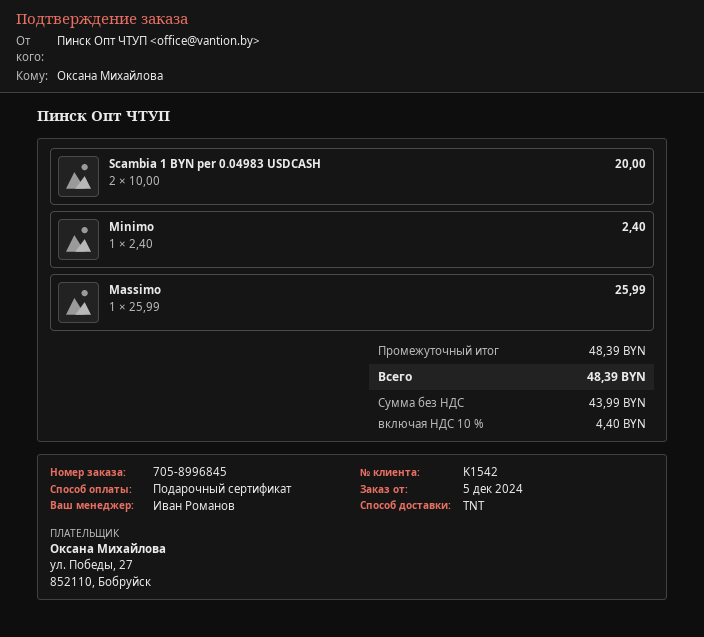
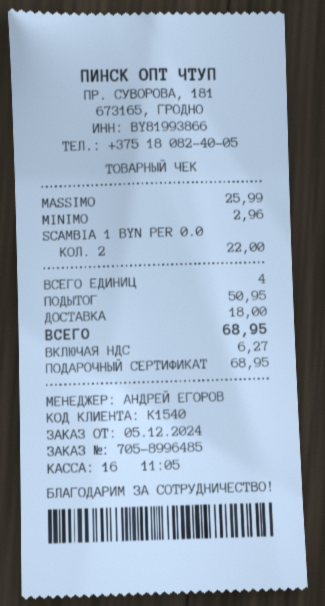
order number: 705-8996845 -> 705-8996485
customer number: K1542 -> K1540
sales rep: Иван Романов -> АНДРЕЙ ЕГОРОВ
Scambia 1 BYN per 0.04983 USDCASH: 2 for 20.00 -> 2 for 22.00
Minimo: 1 for 2.40 -> 1 for 2.96
subtotal: 48.39 -> 50.95
shipping: none -> 18.00
tax: 4.40 -> 6.27
total: 48.39 -> 68.95

